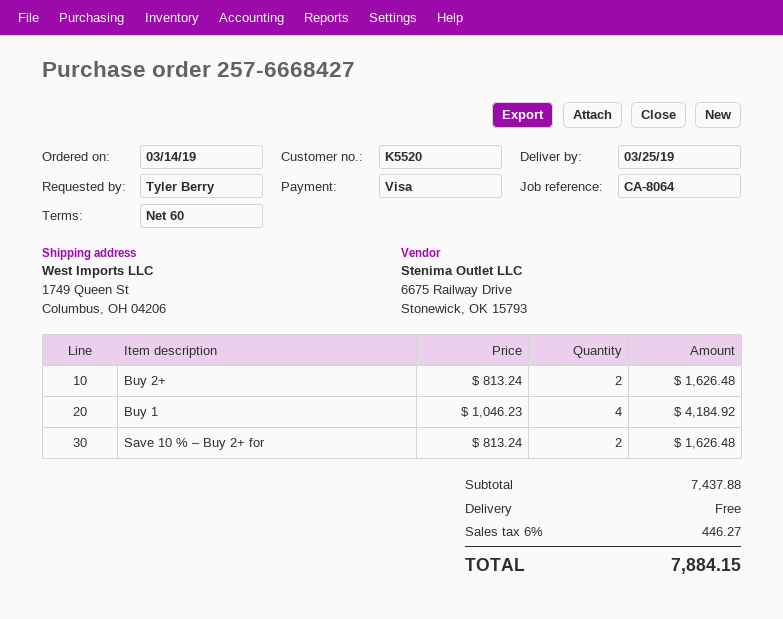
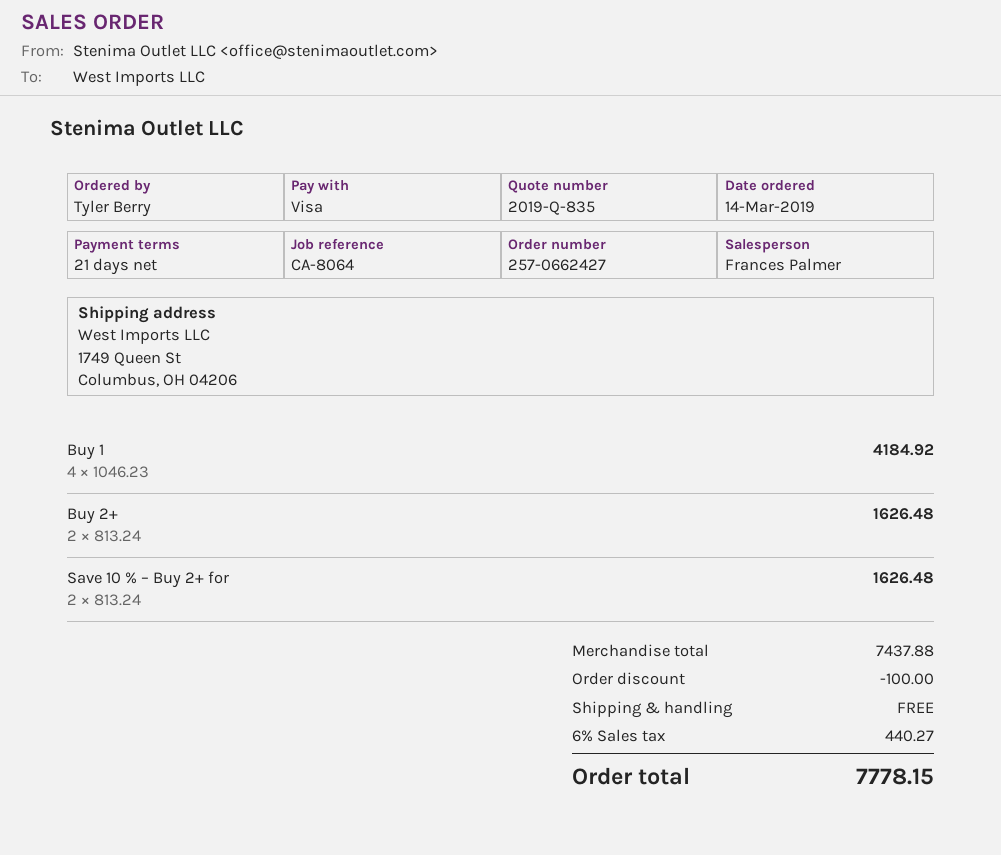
order number: 257-6668427 -> 257-0662427
payment terms: 60 days -> 21 days
discount: none -> 100.00
tax: 6% = 446.27 -> 6% = 440.27
total: 7884.15 -> 7778.15

